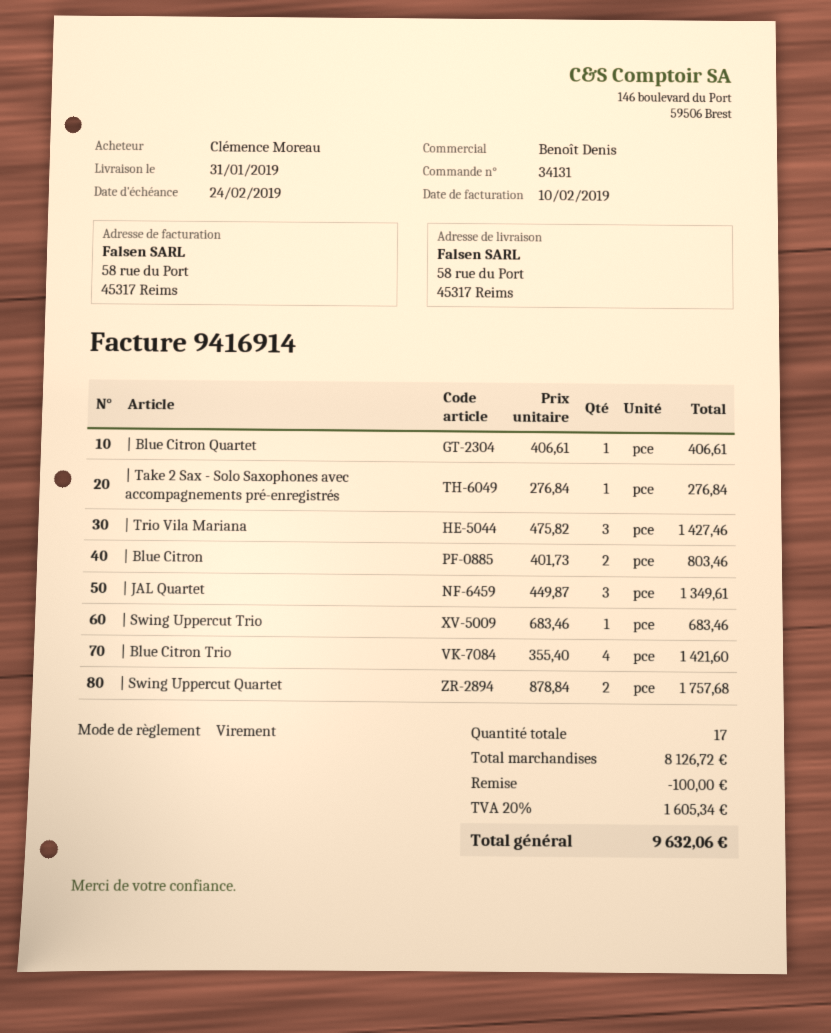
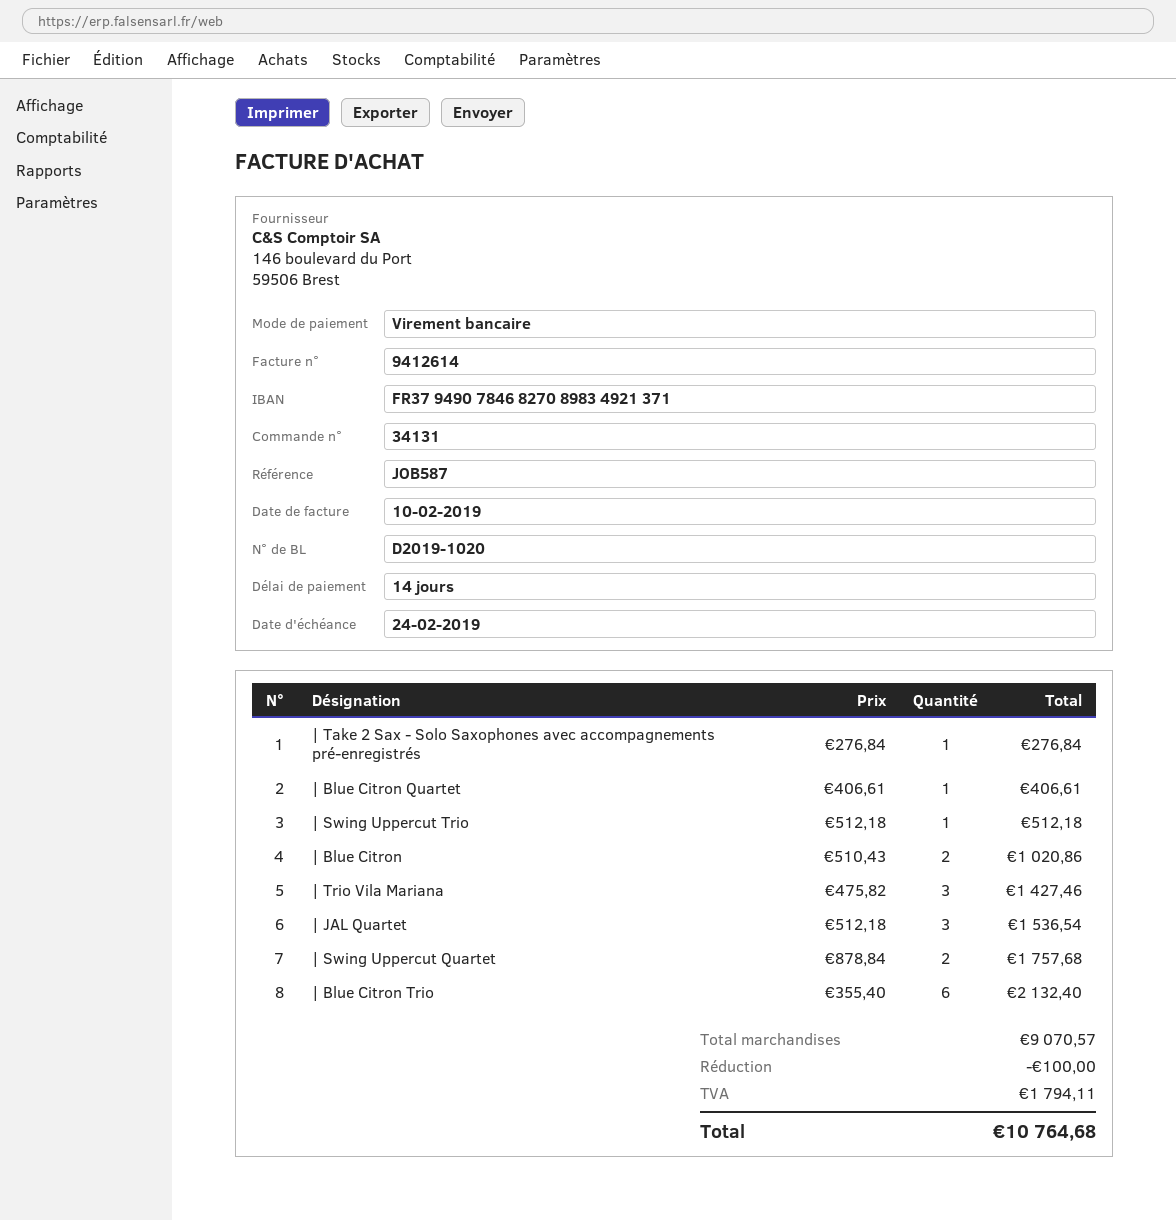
invoice number: 9416914 -> 9412614
| Blue Citron: 2 x 401.73 = 803.46 -> 2 x 510.43 = 1020.86
| JAL Quartet: 3 x 449.87 = 1349.61 -> 3 x 512.18 = 1536.54
| Swing Uppercut Trio: 1 x 683.46 = 683.46 -> 1 x 512.18 = 512.18
| Blue Citron Trio: 4 x 355.40 = 1421.60 -> 6 x 355.40 = 2132.40
subtotal: 8126.72 -> 9070.57
tax: 1605.34 -> 1794.11
total: 9632.06 -> 10764.68

